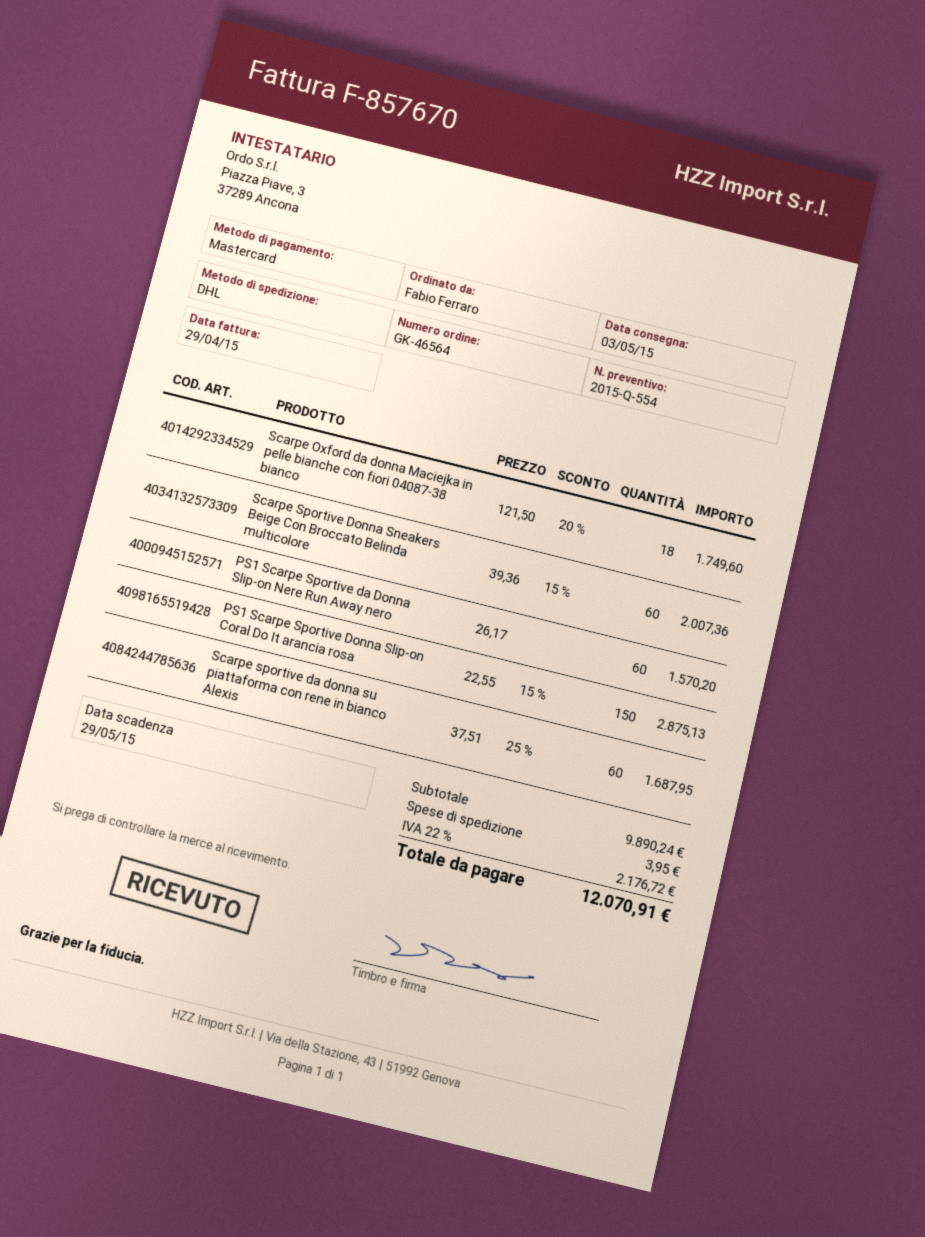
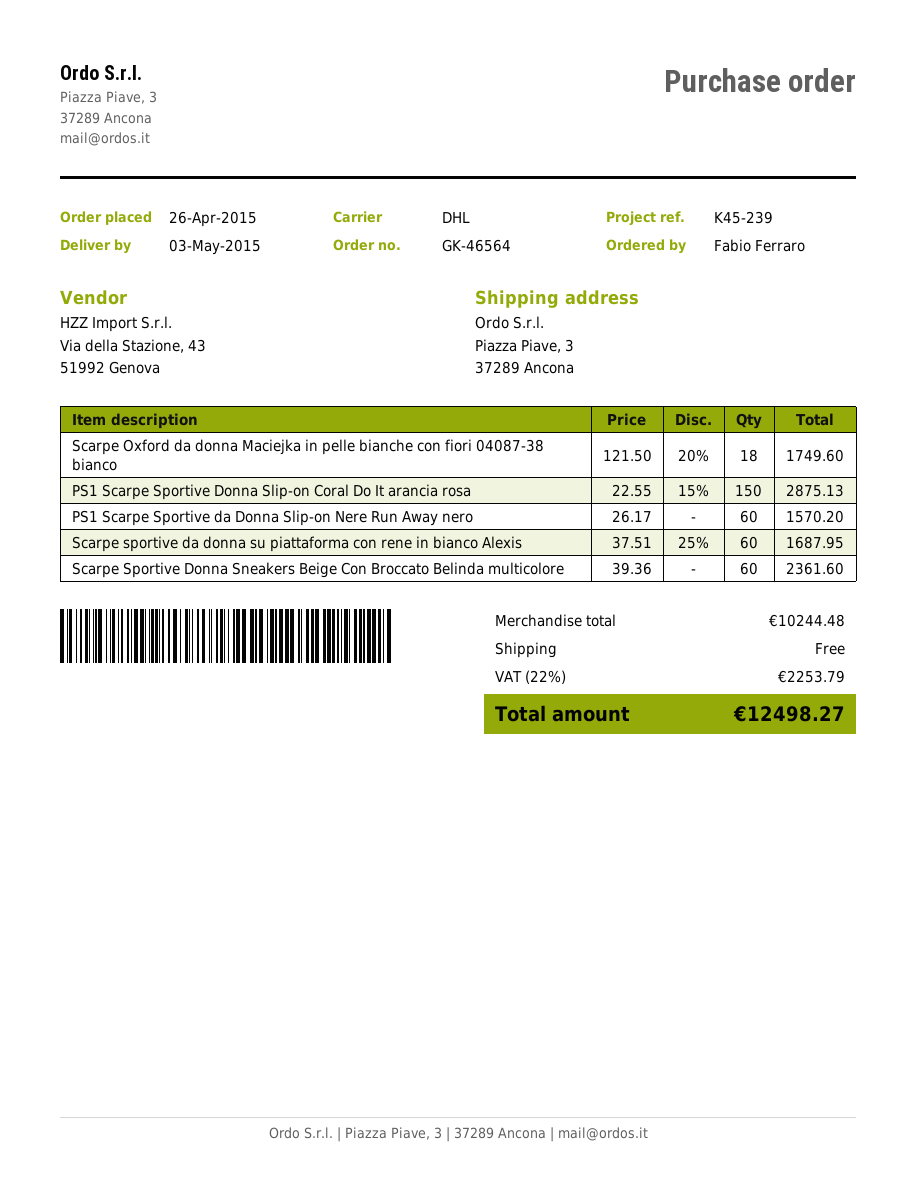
Scarpe Sportive Donna Sneakers Beige Con Broccato Belinda multicolore: 60 x 39.36 - 15% = 2007.36 -> 60 x 39.36 = 2361.60
subtotal: 9890.24 -> 10244.48
shipping: 3.95 -> 0.00
tax: 22% = 2176.72 -> 22% = 2253.79
total: 12070.91 -> 12498.27

